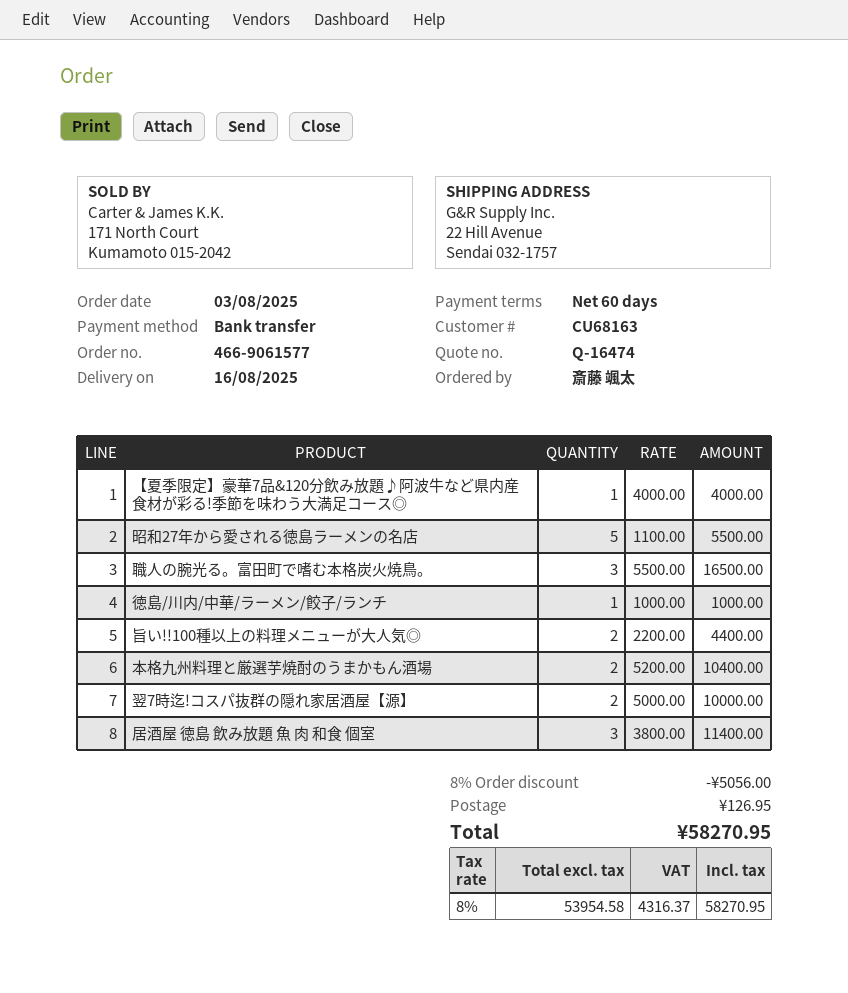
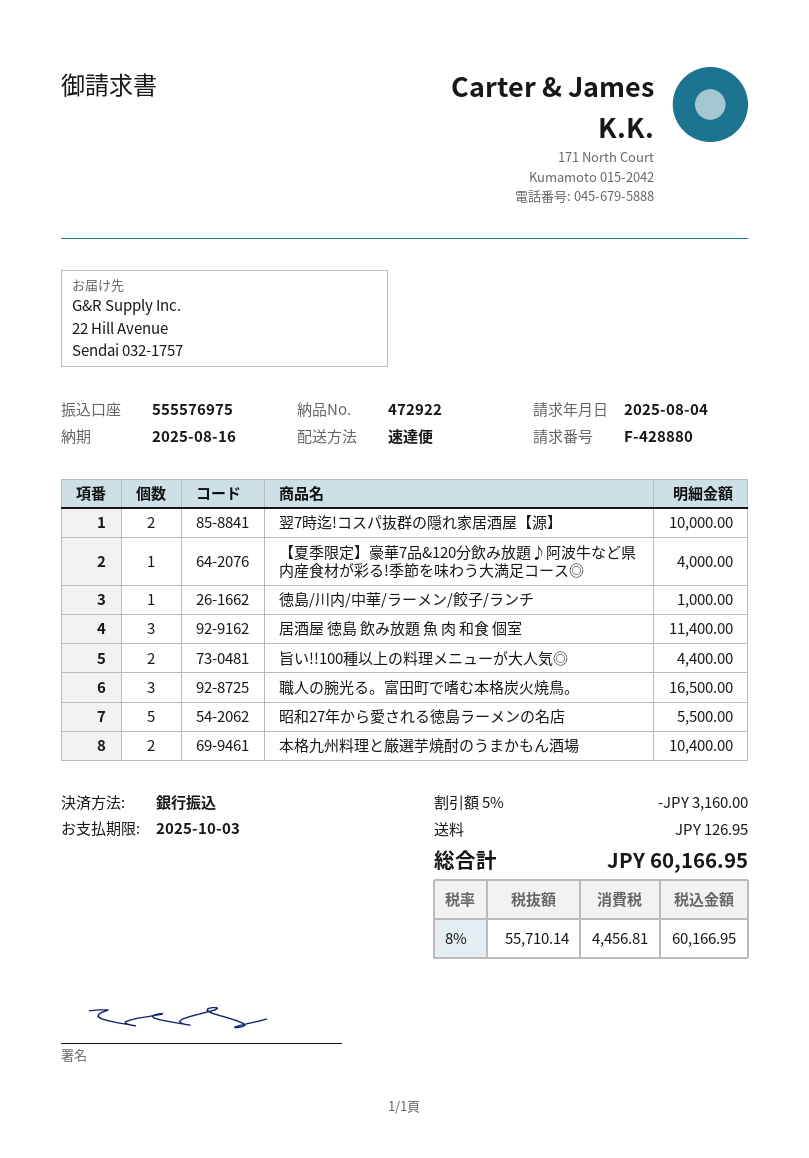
discount: 8% = 5056.00 -> 5% = 3160.00
net: 53954.58 -> 55710.14
tax: 8% = 4316.37 -> 8% = 4456.81
total: 58270.95 -> 60166.95

